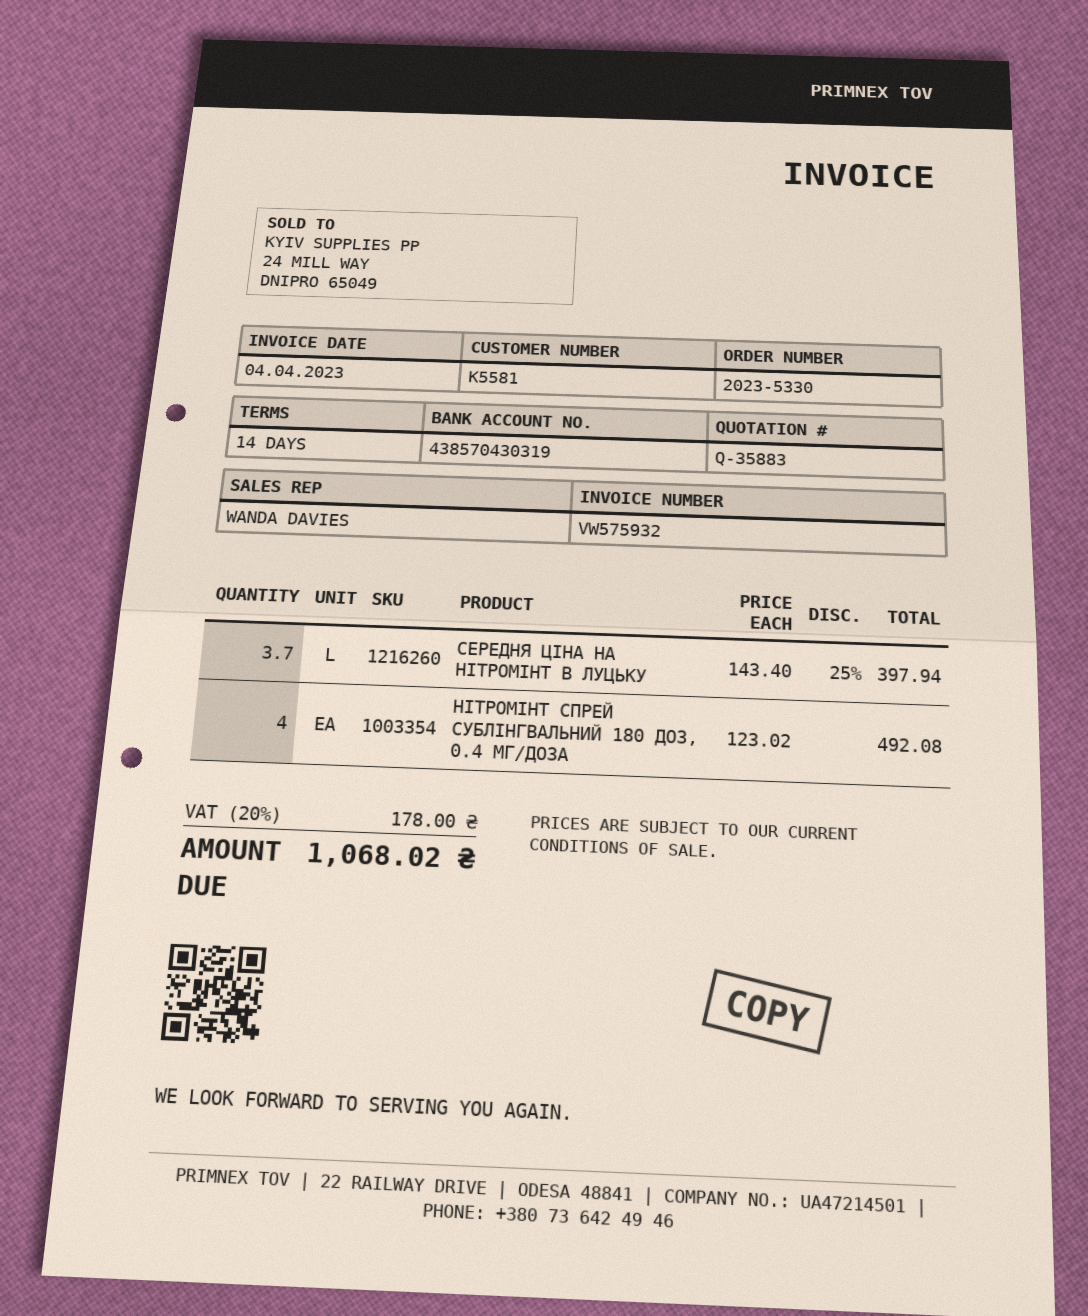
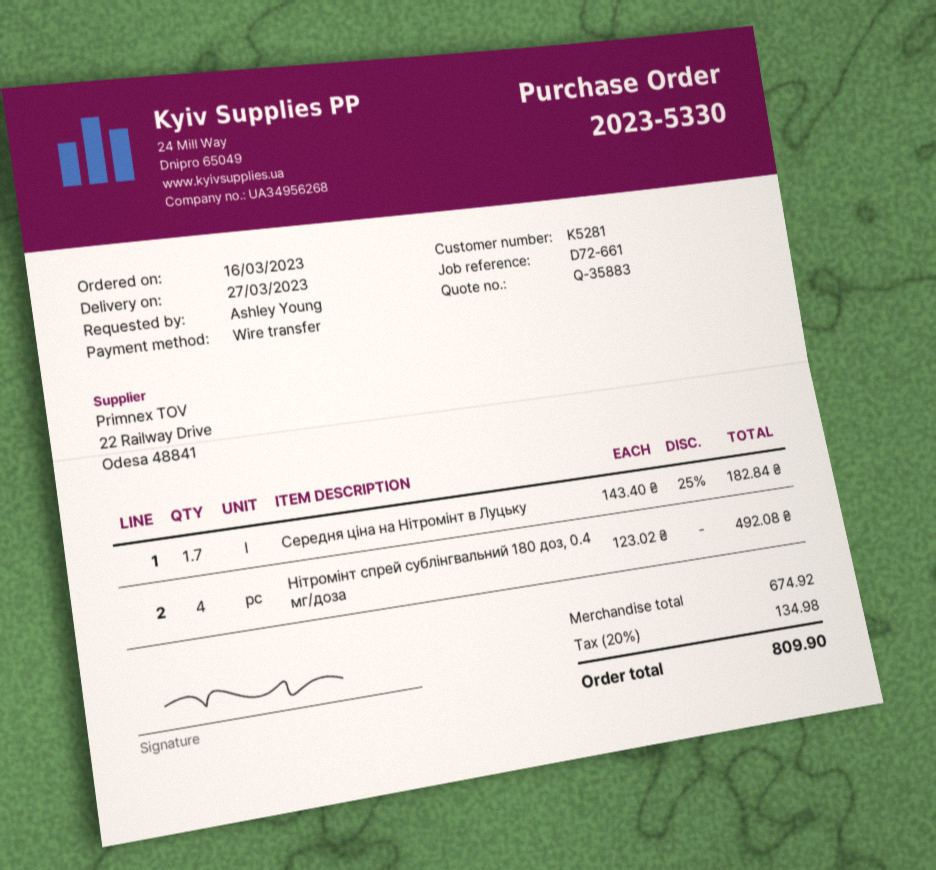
customer number: K5581 -> K5281
СЕРЕДНЯ ЦІНА НА НІТРОМІНТ В ЛУЦЬКУ: 3.7 x 143.40 - 25% = 397.94 -> 1.7 x 143.40 - 25% = 182.84
tax: 20% = 178.00 -> 20% = 134.98
total: 1068.02 -> 809.90

